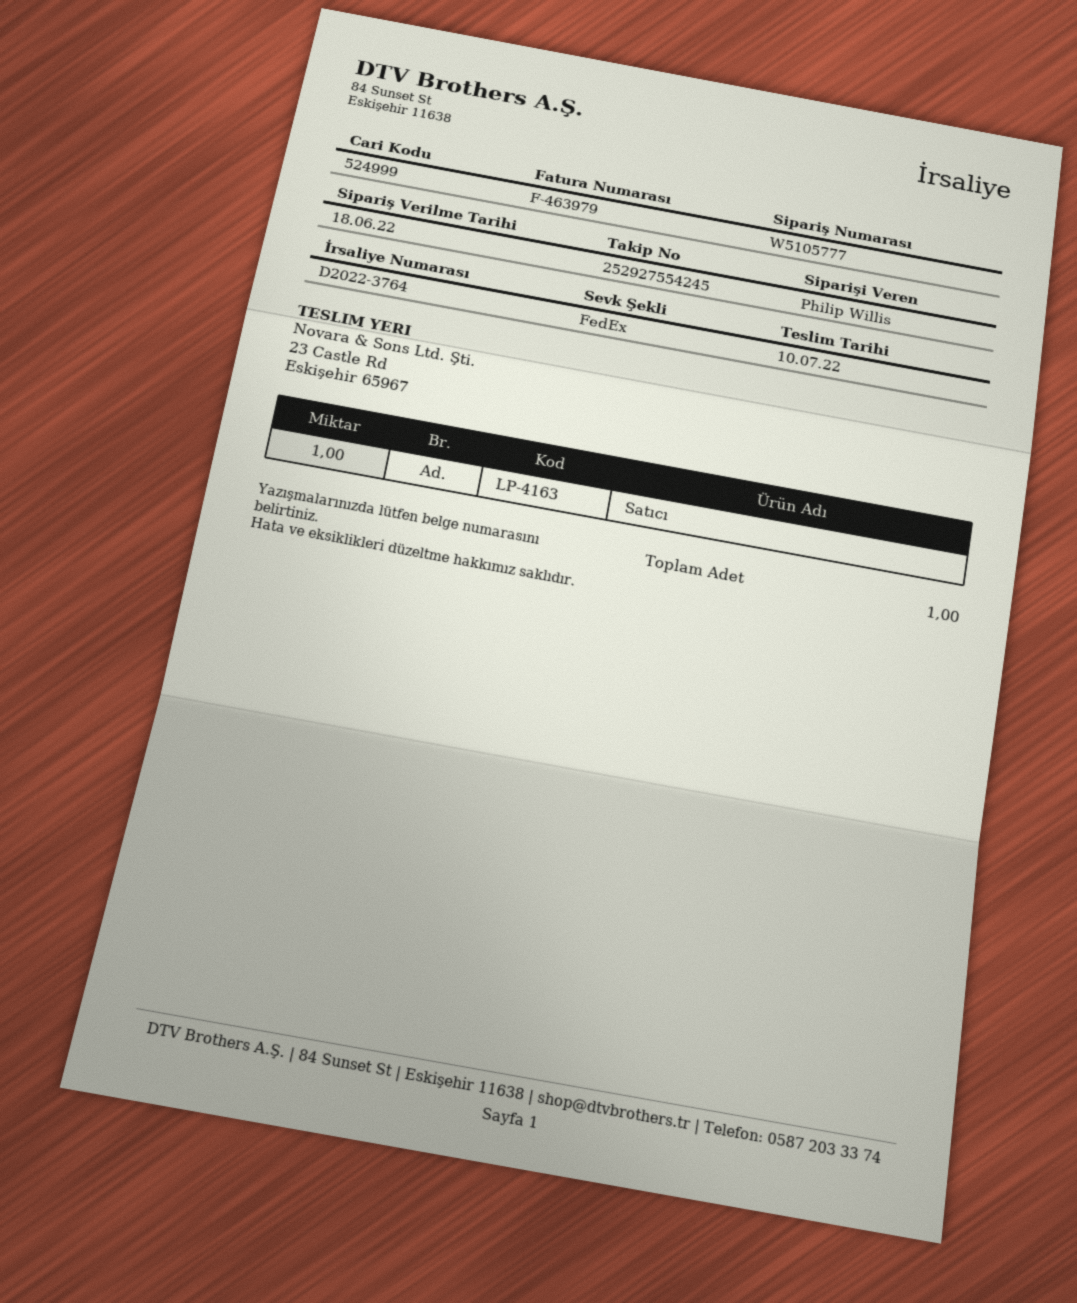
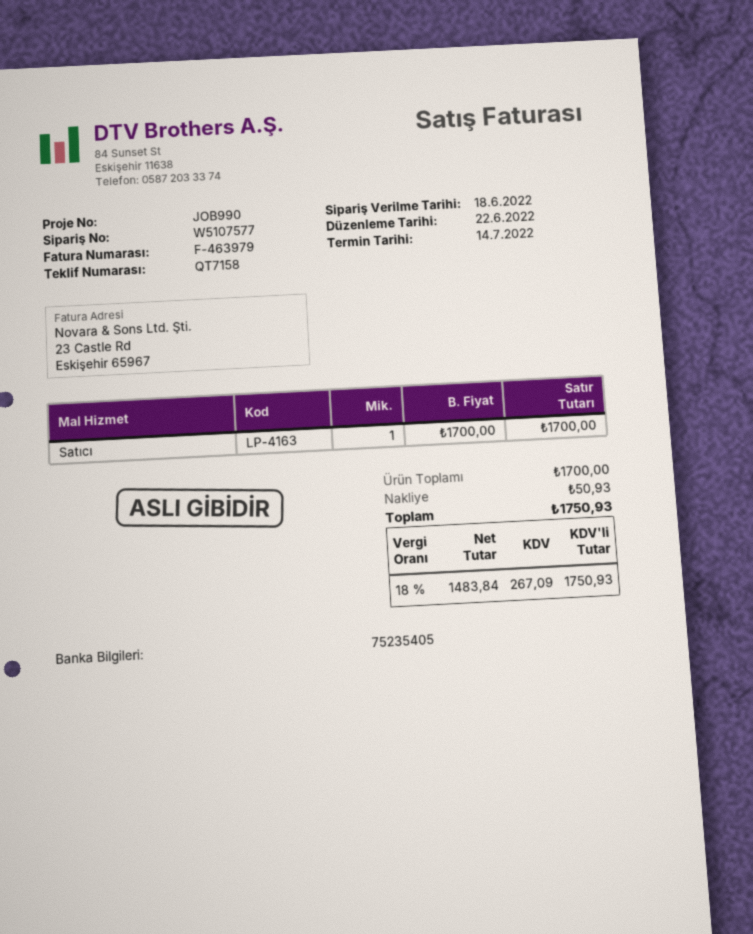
order number: W5105777 -> W5107577
delivery date: 2022-07-10 -> 2022-07-14

